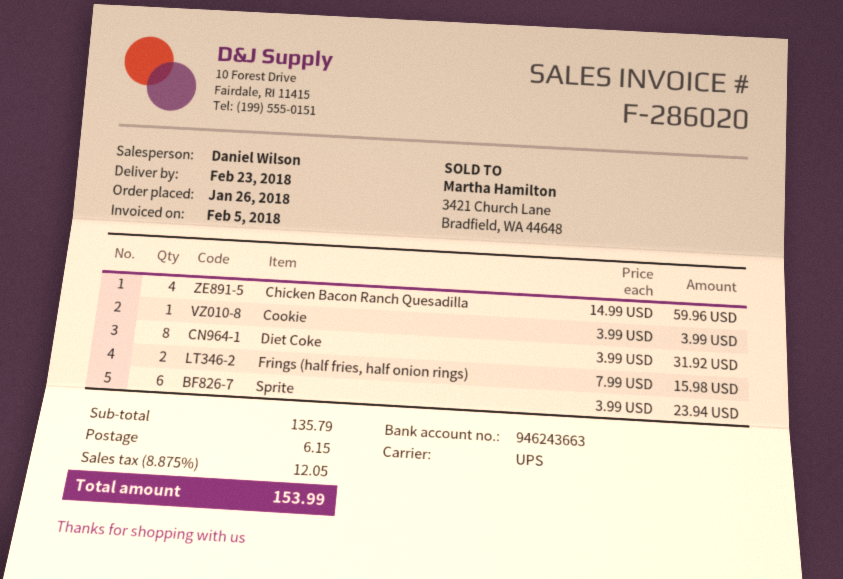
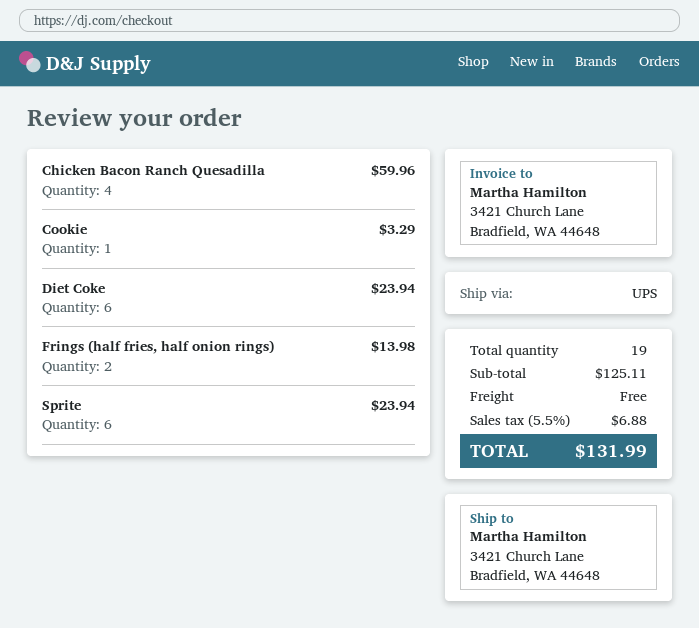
Cookie: 1 for 3.99 -> 1 for 3.29
Diet Coke: 8 for 31.92 -> 6 for 23.94
Frings (half fries, half onion rings): 2 for 15.98 -> 2 for 13.98
subtotal: 135.79 -> 125.11
shipping: 6.15 -> 0.00
tax: 8.875% = 12.05 -> 5.5% = 6.88
total: 153.99 -> 131.99

